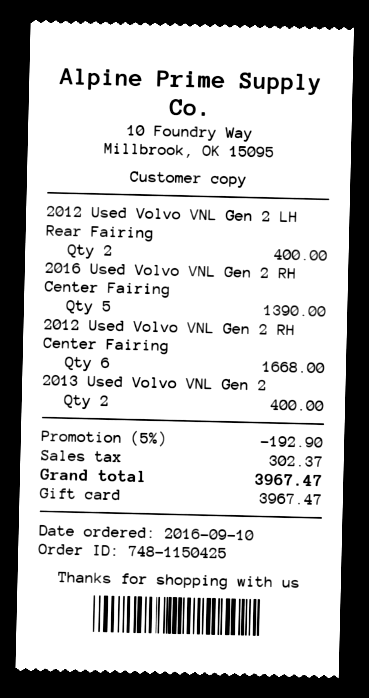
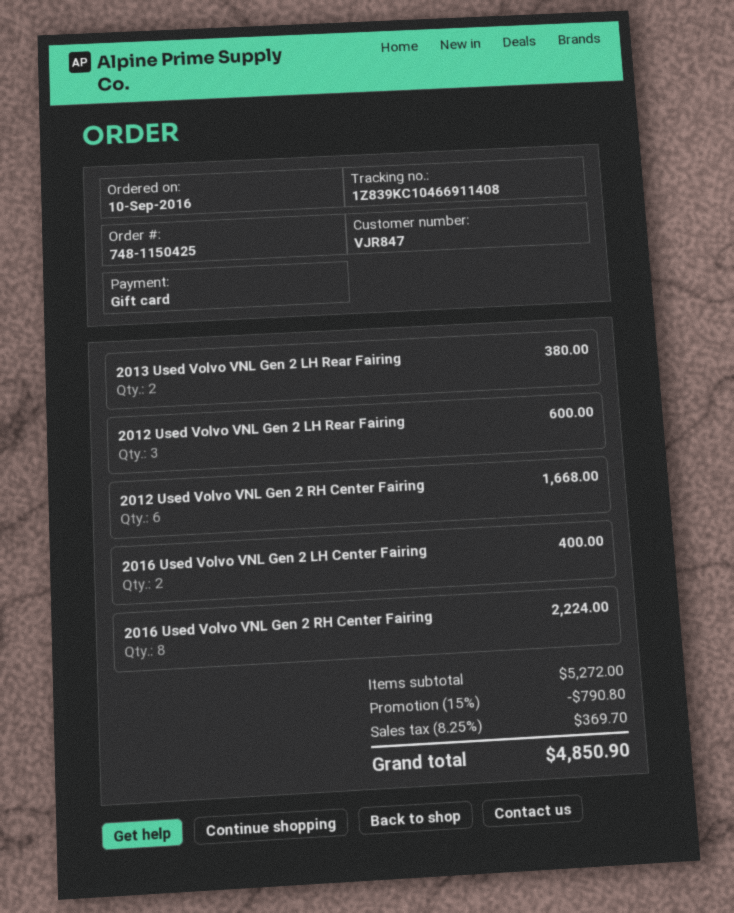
2012 Used Volvo VNL Gen 2 LH Rear Fairing: 2 for 400.00 -> 3 for 600.00
2016 Used Volvo VNL Gen 2 RH Center Fairing: 5 for 1390.00 -> 8 for 2224.00
2013 Used Volvo VNL Gen 2: 2 for 400.00 -> 2 for 380.00
2016 Used Volvo VNL Gen 2 LH Center Fairing: none -> 2 for 400.00
discount: 5% = 192.90 -> 15% = 790.80
tax: 302.37 -> 369.70
total: 3967.47 -> 4850.90

